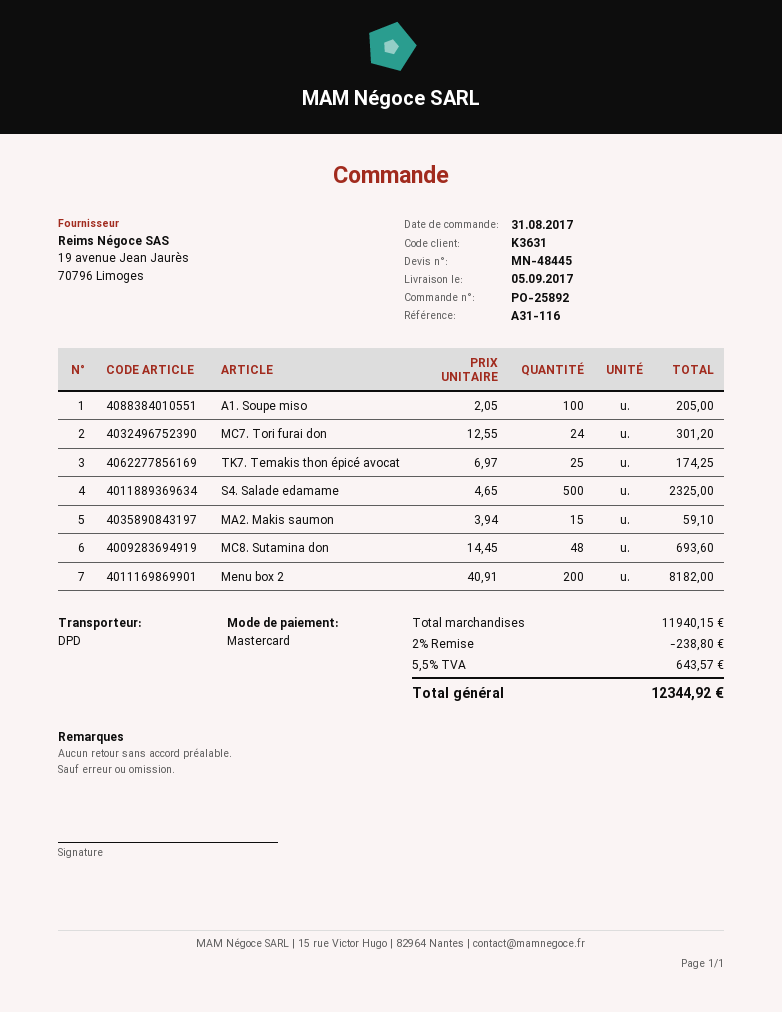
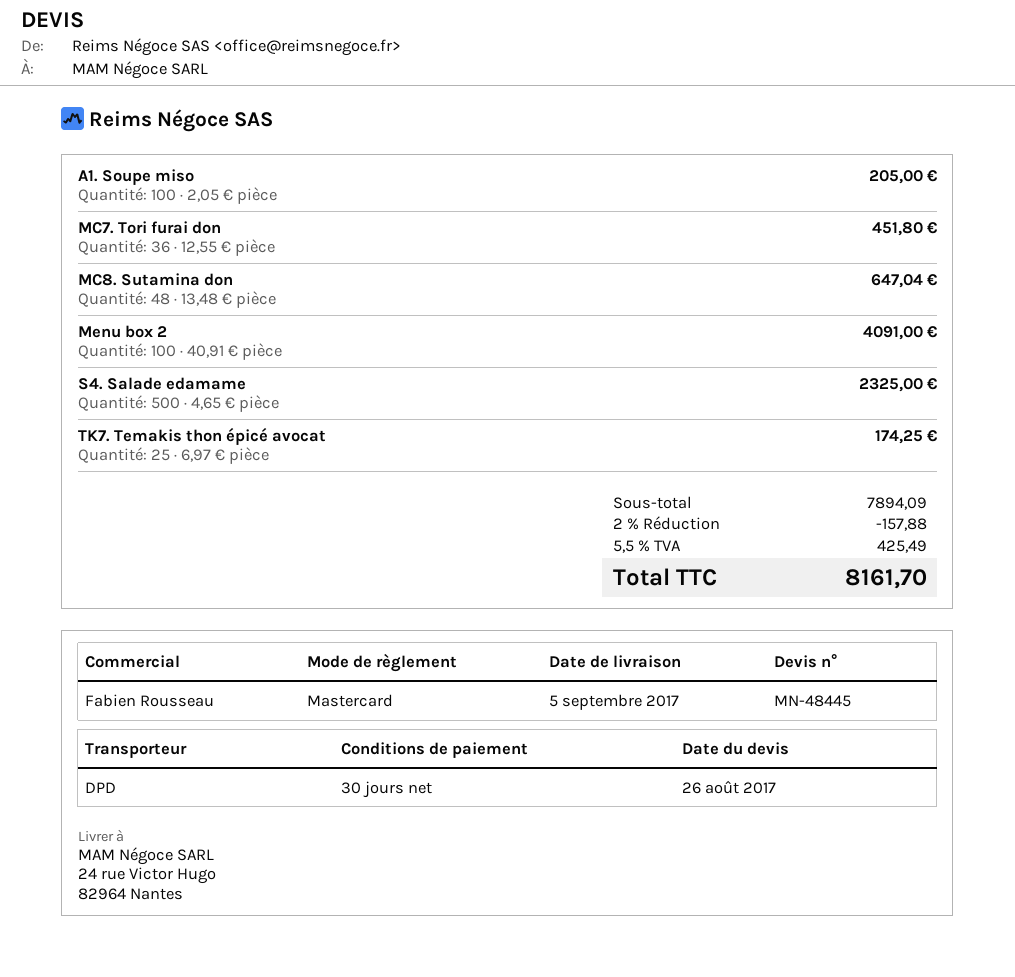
MC7. Tori furai don: 24 x 12.55 = 301.20 -> 36 x 12.55 = 451.80
MA2. Makis saumon: 15 x 3.94 = 59.10 -> none
MC8. Sutamina don: 48 x 14.45 = 693.60 -> 48 x 13.48 = 647.04
Menu box 2: 200 x 40.91 = 8182.00 -> 100 x 40.91 = 4091.00
subtotal: 11940.15 -> 7894.09
discount: 2% = 238.80 -> 2% = 157.88
tax: 5.5% = 643.57 -> 5.5% = 425.49
total: 12344.92 -> 8161.70

